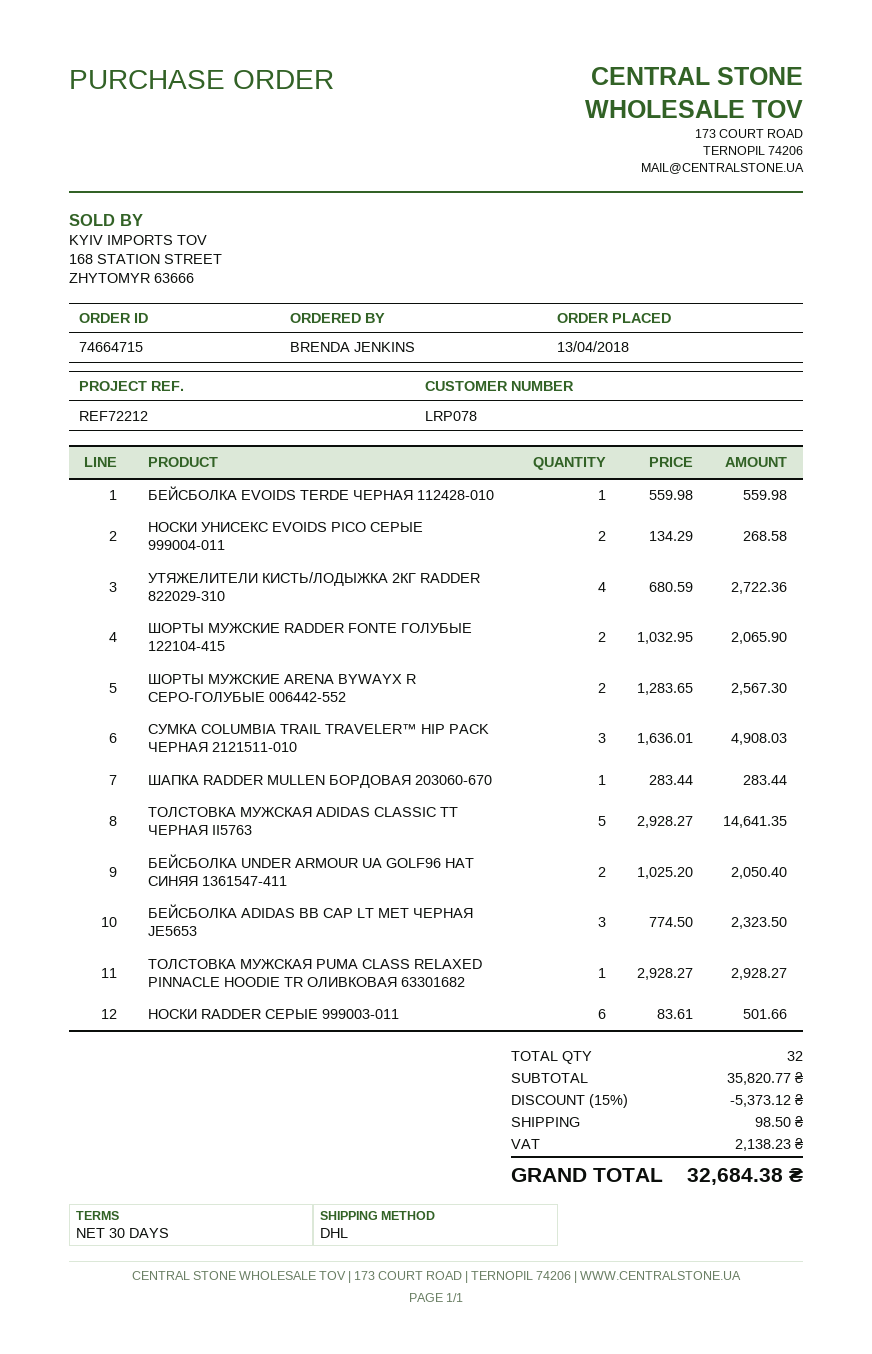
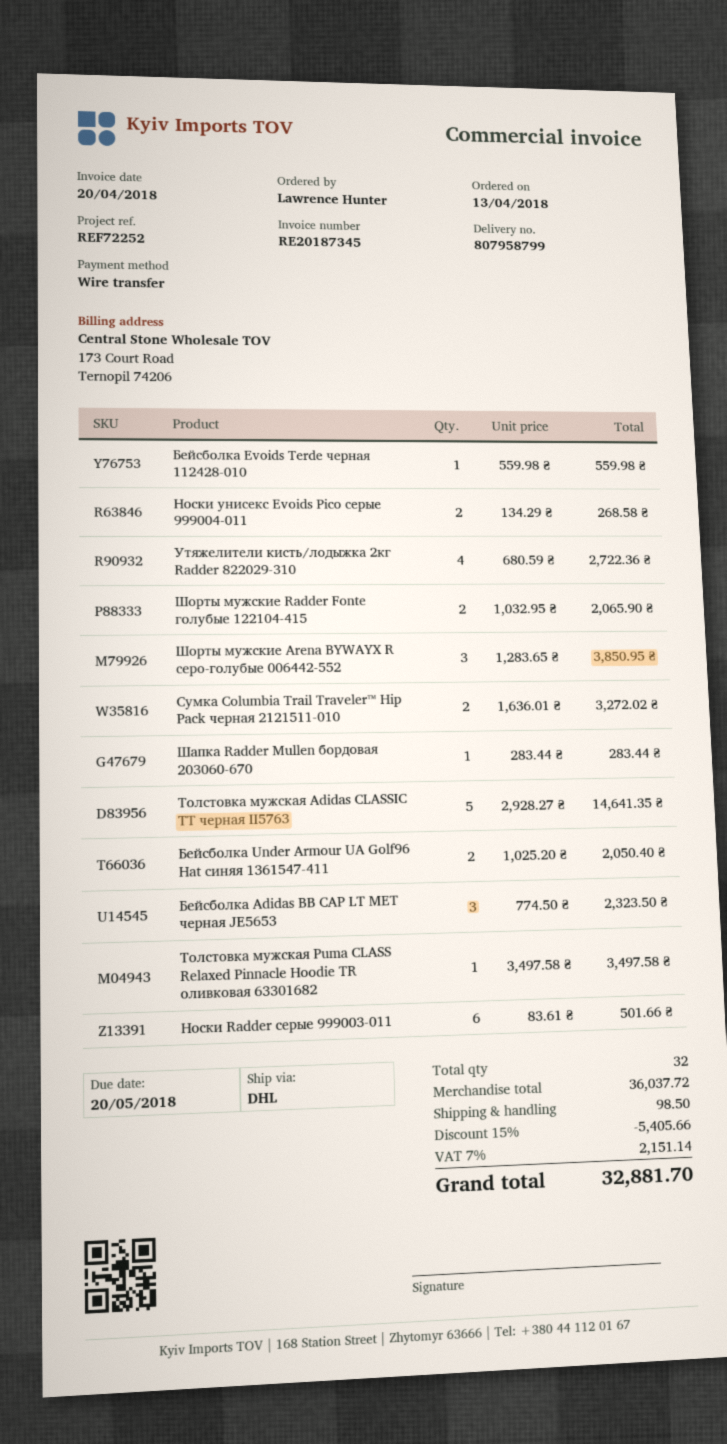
reference: REF72212 -> REF72252
ordered by: BRENDA JENKINS -> Lawrence Hunter
ШОРТЫ МУЖСКИЕ ARENA BYWAYX R СЕРО-ГОЛУБЫЕ 006442-552: 2 x 1283.65 = 2567.30 -> 3 x 1283.65 = 3850.95
СУМКА COLUMBIA TRAIL TRAVELER™ HIP PACK ЧЕРНАЯ 2121511-010: 3 x 1636.01 = 4908.03 -> 2 x 1636.01 = 3272.02
ТОЛСТОВКА МУЖСКАЯ PUMA CLASS RELAXED PINNACLE HOODIE TR ОЛИВКОВАЯ 63301682: 1 x 2928.27 = 2928.27 -> 1 x 3497.58 = 3497.58
subtotal: 35820.77 -> 36037.72
discount: 15% = 5373.12 -> 15% = 5405.66
tax: 2138.23 -> 2151.14
total: 32684.38 -> 32881.70

